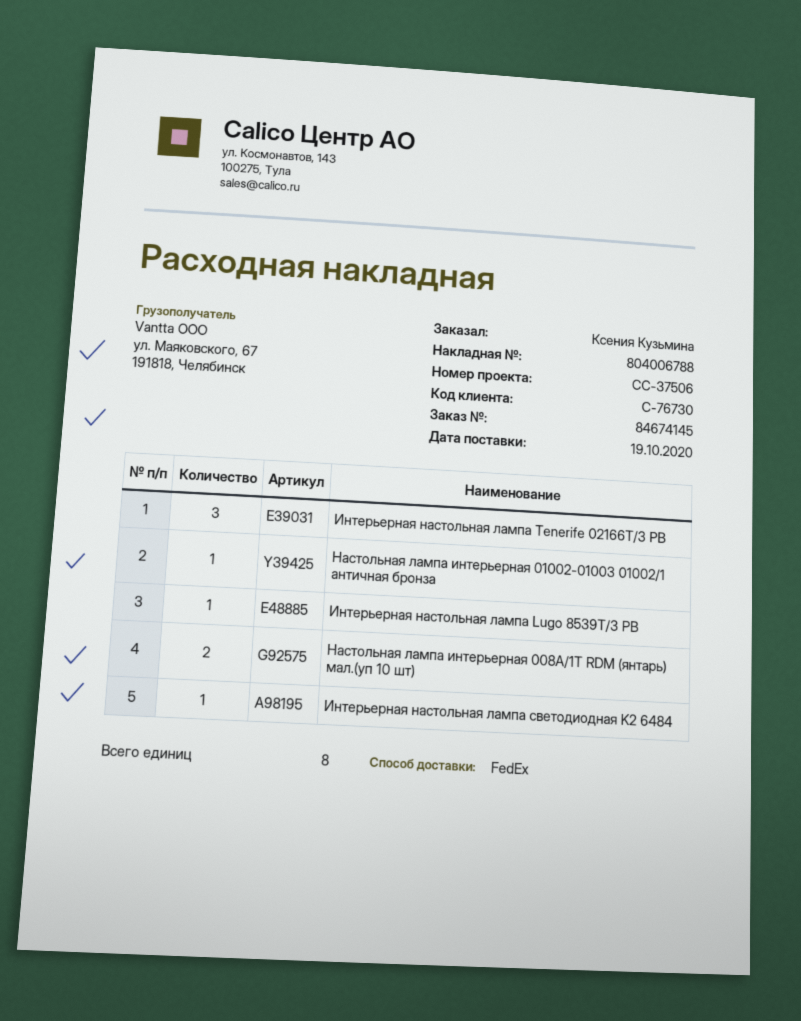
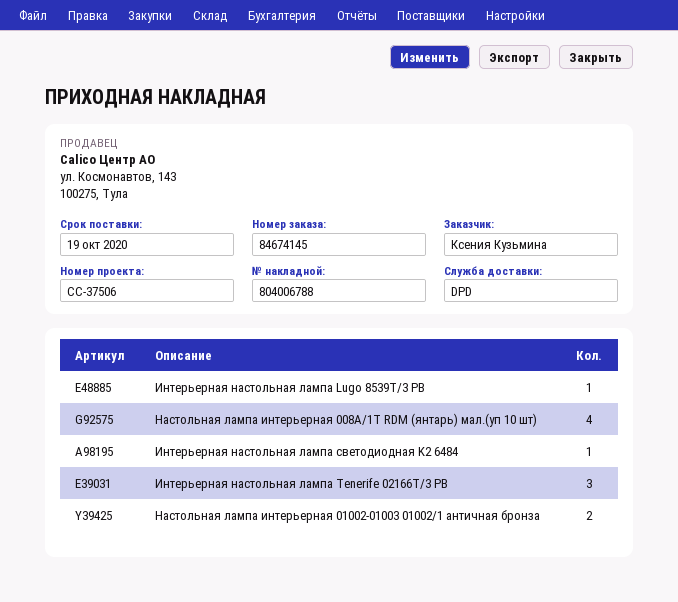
shipping method: FedEx -> DPD
Настольная лампа интерьерная 01002-01003 01002/1 античная бронза: 1 -> 2
Настольная лампа интерьерная 008A/1T RDM (янтарь) мал.(уп 10 шт): 2 -> 4

